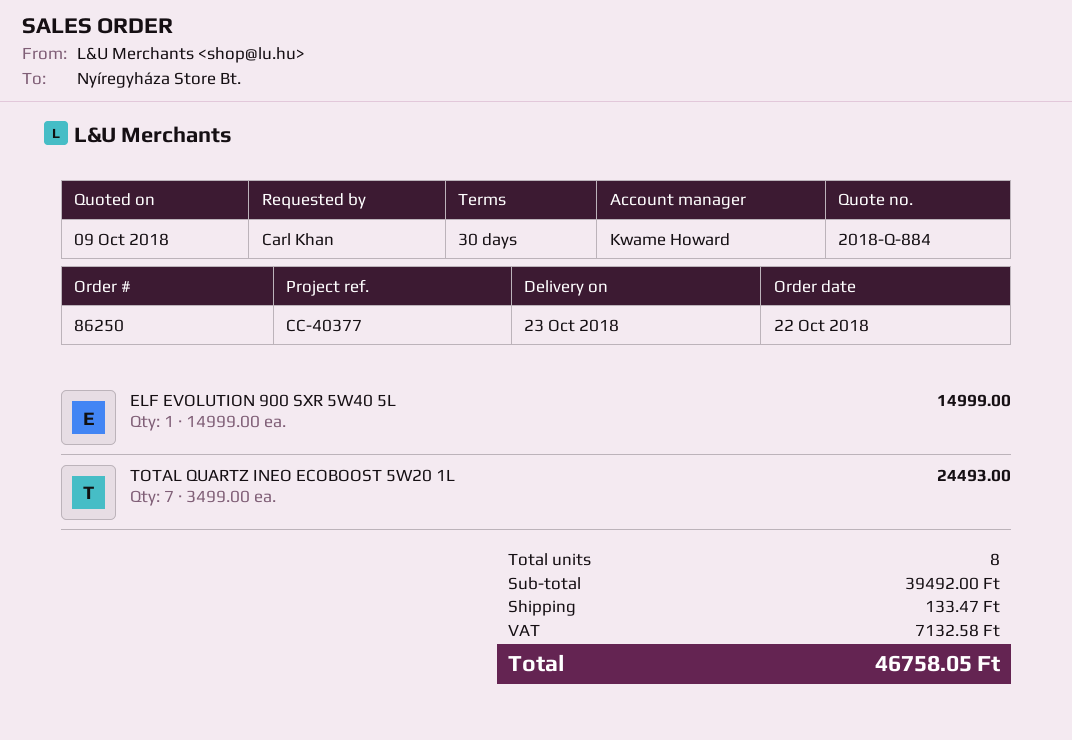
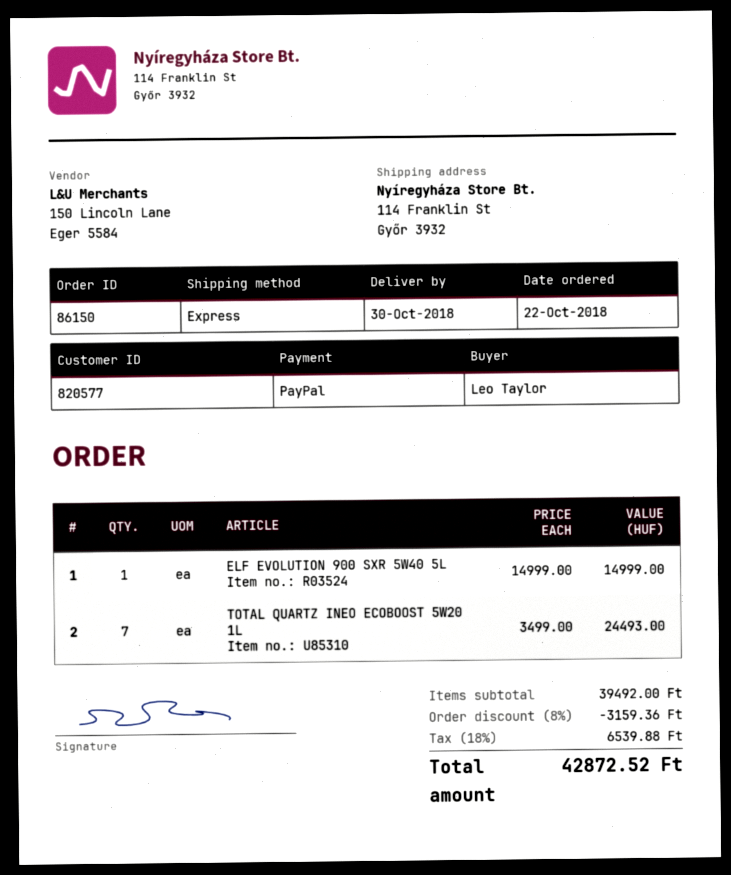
order number: 86250 -> 86150
delivery date: 2018-10-23 -> 2018-10-30
ordered by: Carl Khan -> Leo Taylor
discount: none -> 8% = 3159.36
shipping: 133.47 -> none
tax: 7132.58 -> 6539.88
total: 46758.05 -> 42872.52

